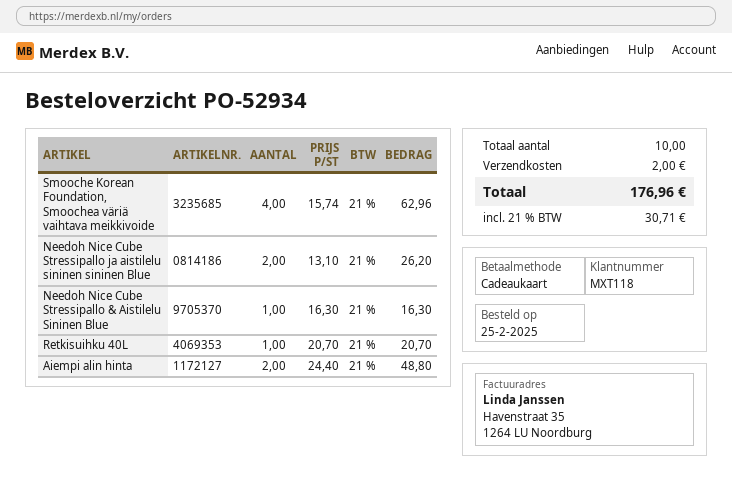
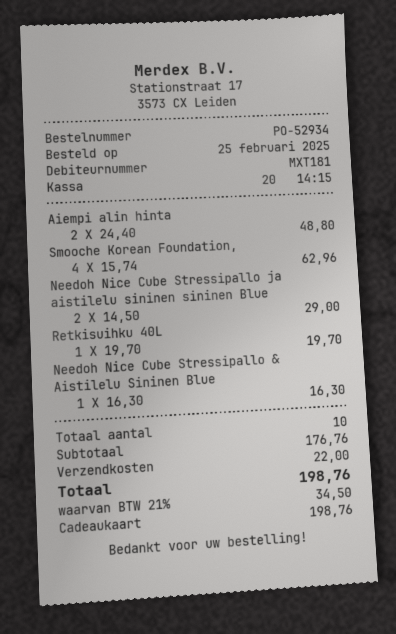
customer number: MXT118 -> MXT181
Needoh Nice Cube Stressipallo ja aistilelu sininen sininen Blue: 2 x 13.10 = 26.20 -> 2 x 14.50 = 29.00
Retkisuihku 40L: 1 x 20.70 = 20.70 -> 1 x 19.70 = 19.70
shipping: 2.00 -> 22.00
tax: 21% = 30.71 -> 21% = 34.50
total: 176.96 -> 198.76

